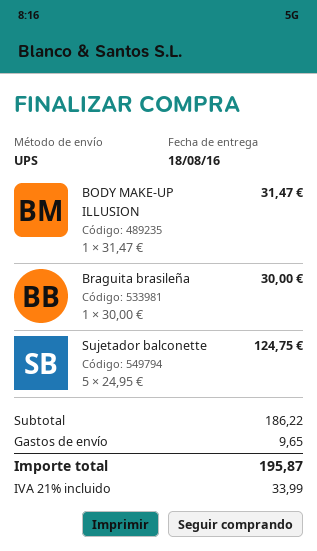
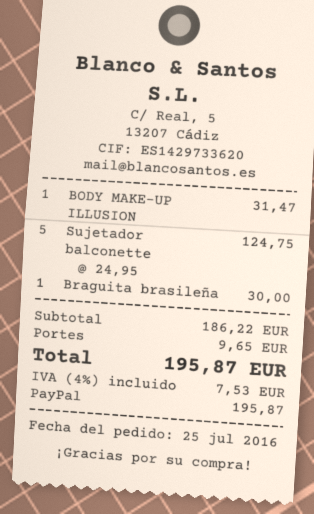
tax: 21% = 33.99 -> 4% = 7.53

